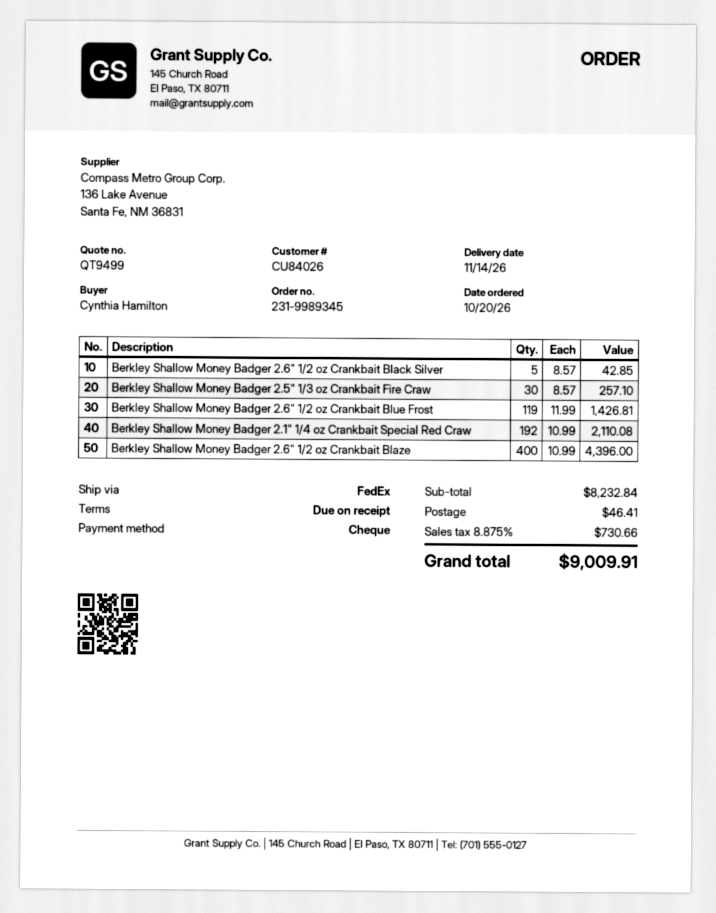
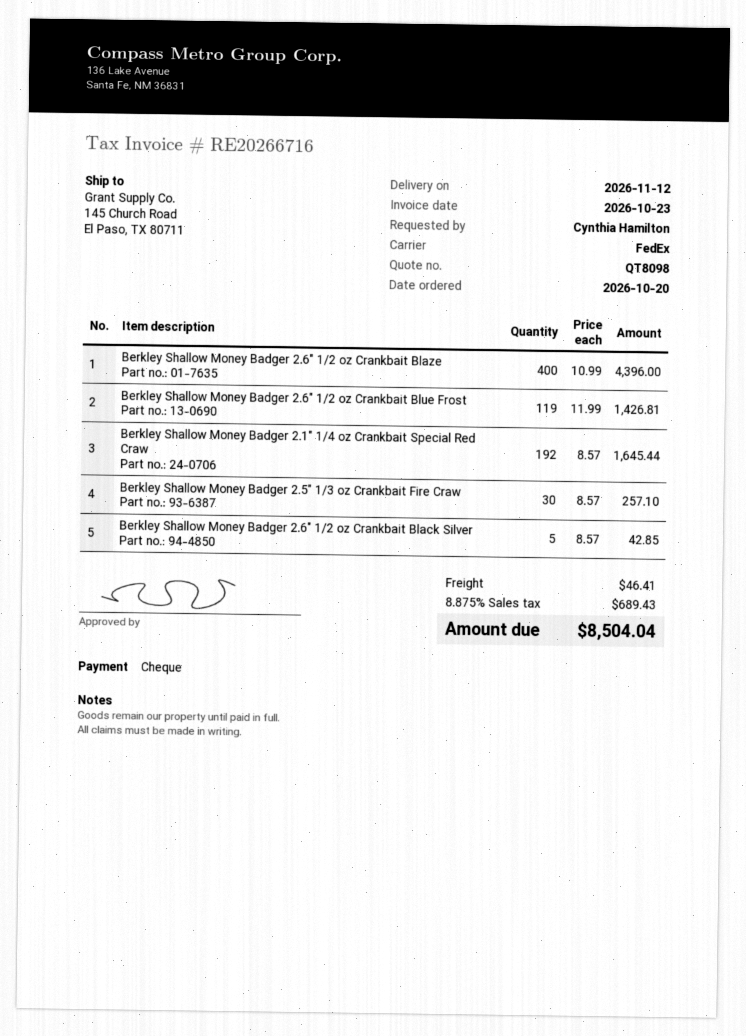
quote number: QT9499 -> QT8098
delivery date: 2026-11-14 -> 2026-11-12
Berkley Shallow Money Badger 2.1" 1/4 oz Crankbait Special Red Craw: 192 x 10.99 = 2110.08 -> 192 x 8.57 = 1645.44
tax: 8.875% = 730.66 -> 8.875% = 689.43
total: 9009.91 -> 8504.04

